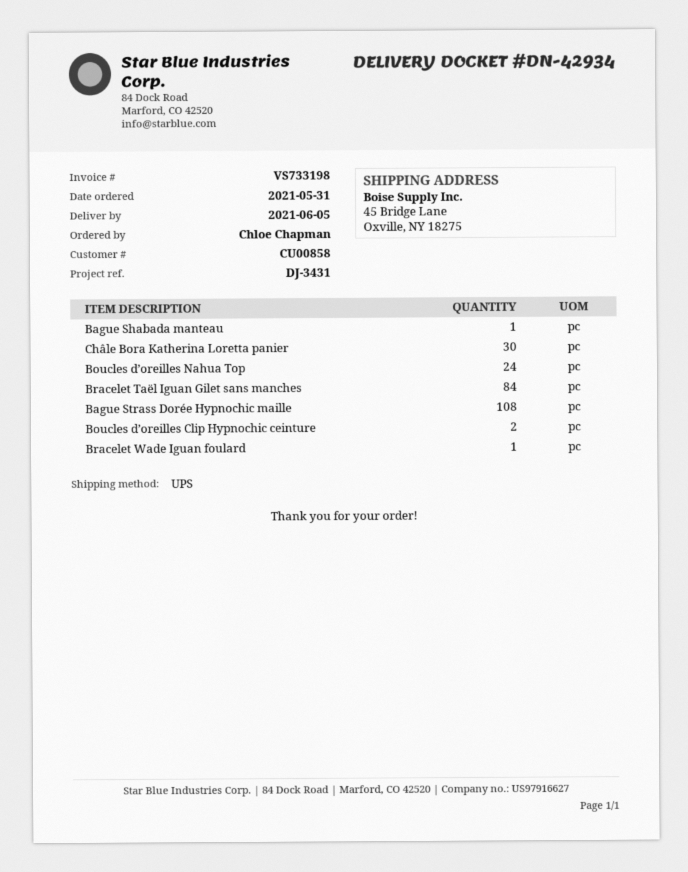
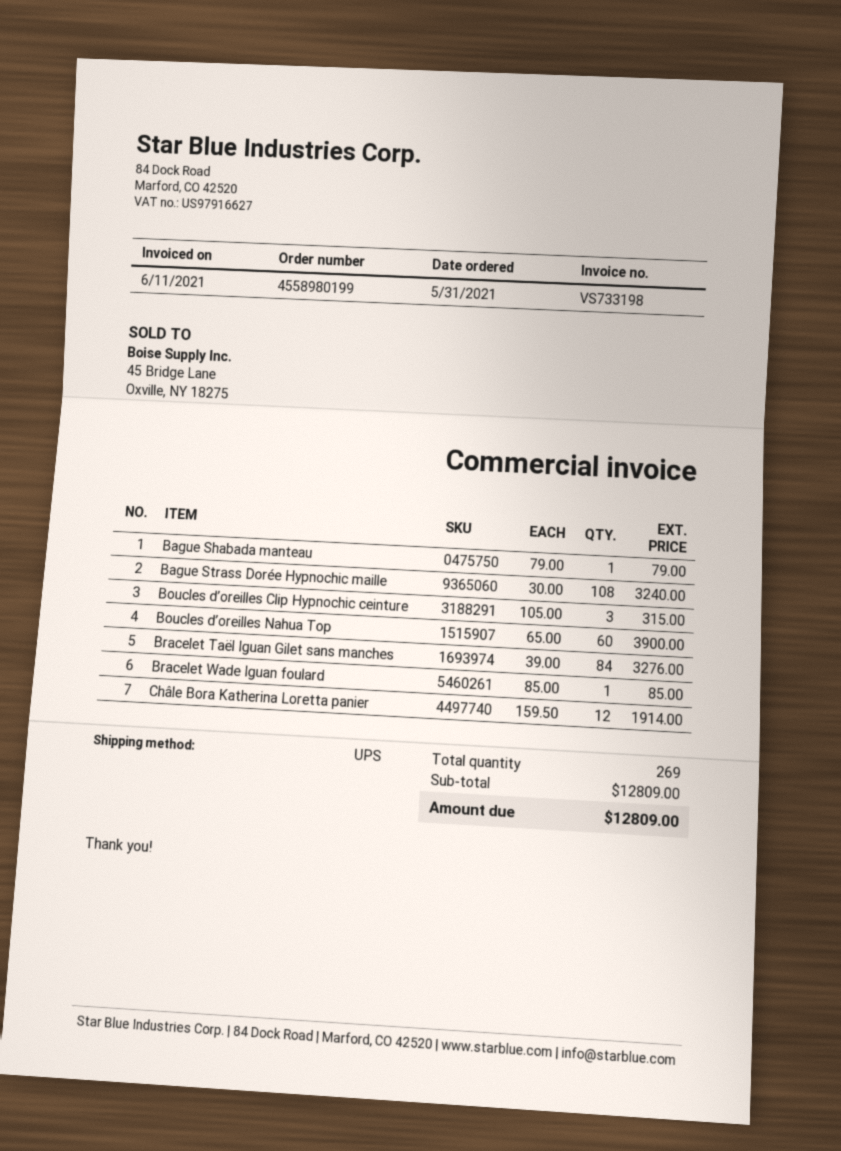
Châle Bora Katherina Loretta panier: 30 -> 12
Boucles d’oreilles Nahua Top: 24 -> 60
Boucles d’oreilles Clip Hypnochic ceinture: 2 -> 3

